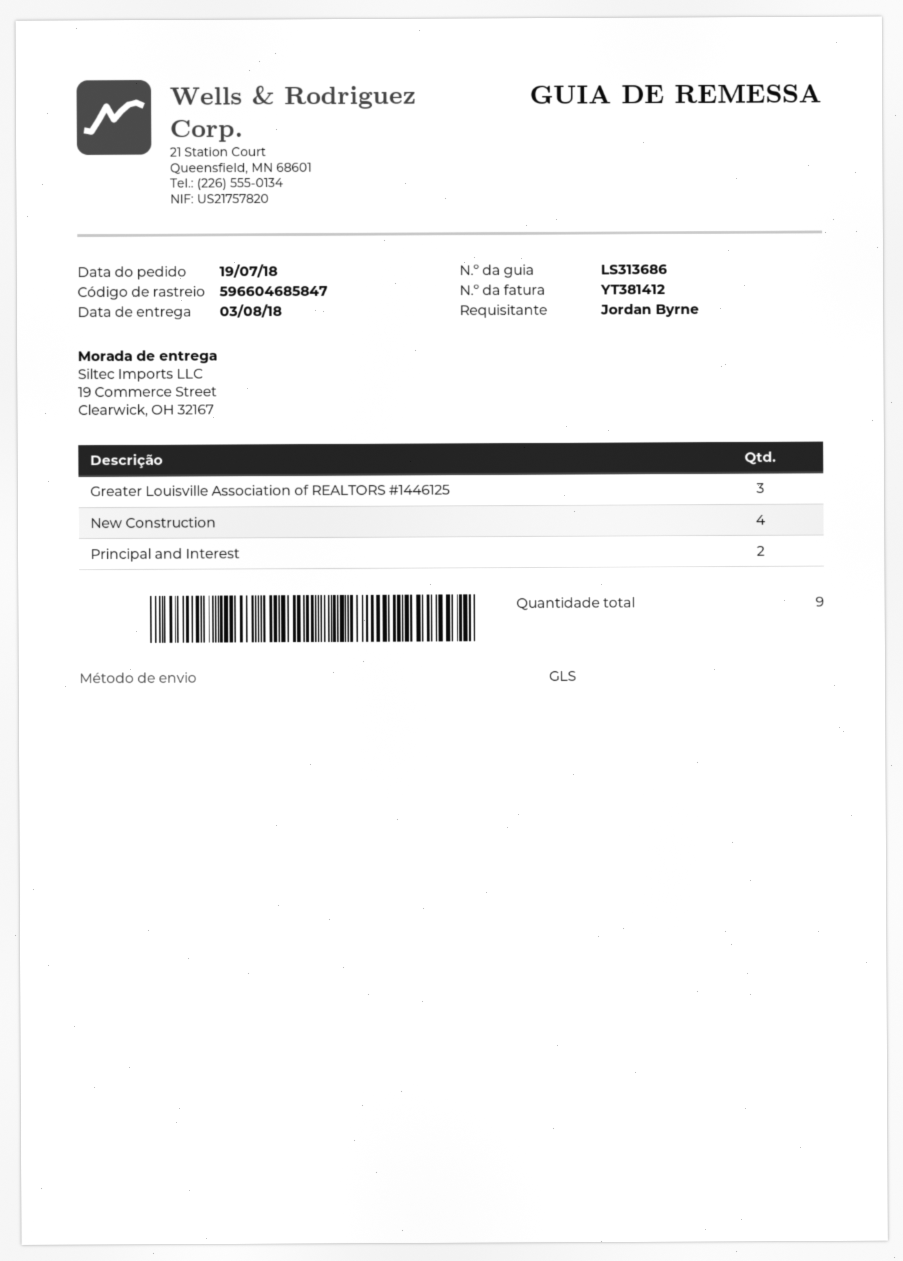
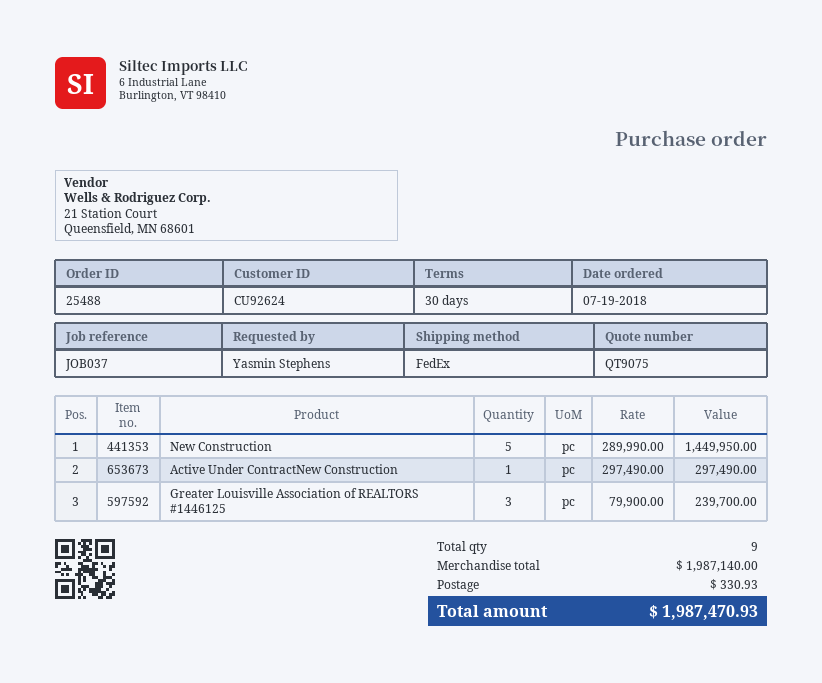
ordered by: Jordan Byrne -> Yasmin Stephens
shipping method: GLS -> FedEx
New Construction: 4 -> 5
Principal and Interest: 2 -> none
Active Under ContractNew Construction: none -> 1

